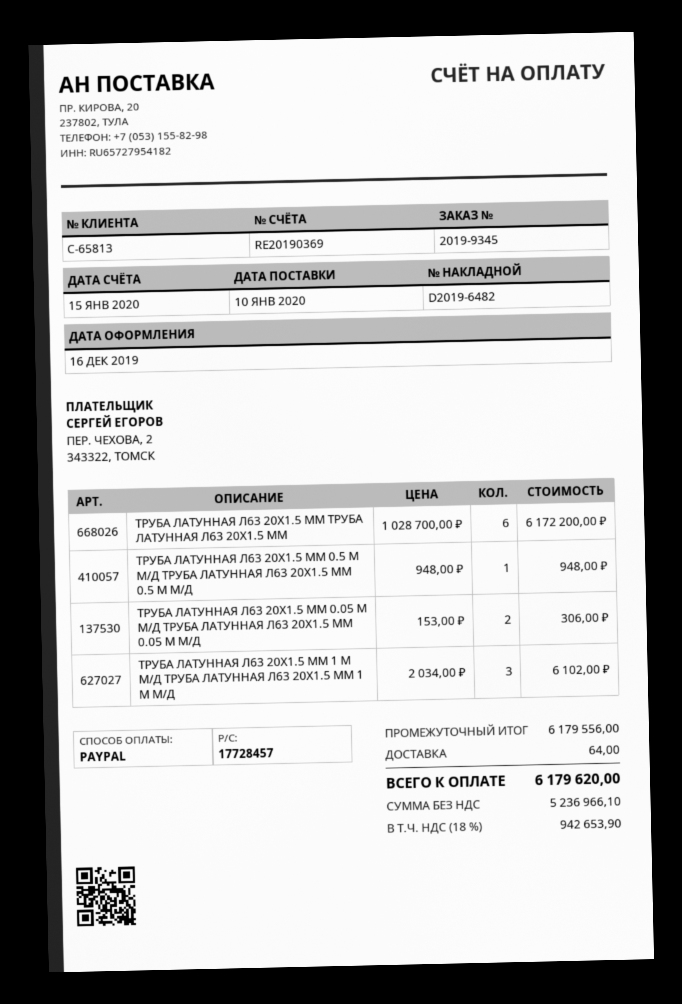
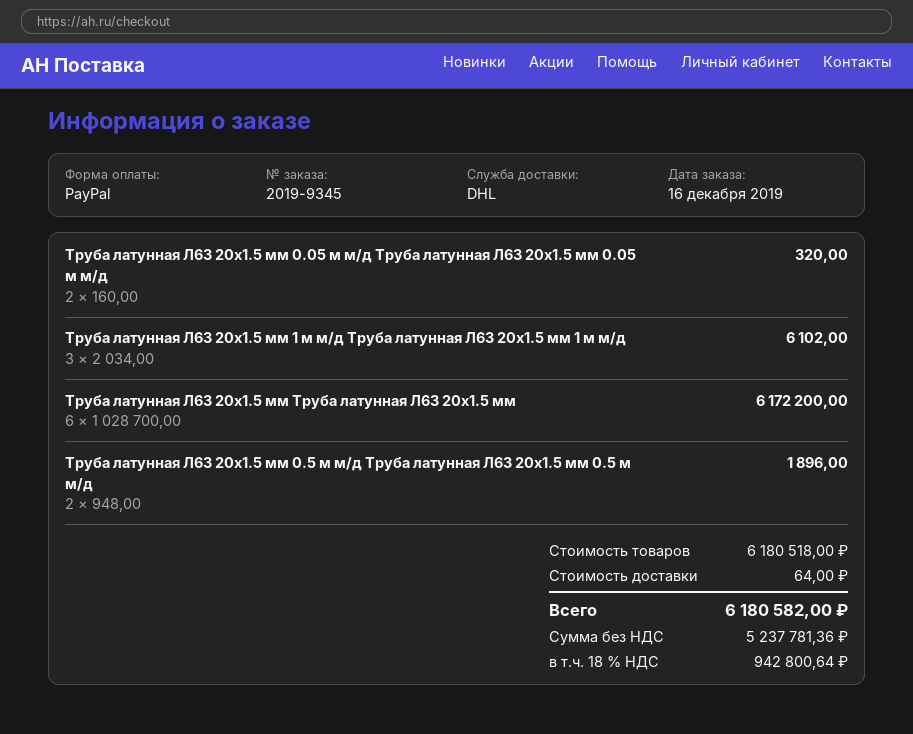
ТРУБА ЛАТУННАЯ Л63 20Х1.5 ММ 0.5 М М/Д ТРУБА ЛАТУННАЯ Л63 20Х1.5 ММ 0.5 М М/Д: 1 x 948.00 = 948.00 -> 2 x 948.00 = 1896.00
ТРУБА ЛАТУННАЯ Л63 20Х1.5 ММ 0.05 М М/Д ТРУБА ЛАТУННАЯ Л63 20Х1.5 ММ 0.05 М М/Д: 2 x 153.00 = 306.00 -> 2 x 160.00 = 320.00
subtotal: 6179556.00 -> 6180518.00
net: 5236966.10 -> 5237781.36
tax: 18% = 942653.90 -> 18% = 942800.64
total: 6179620.00 -> 6180582.00

